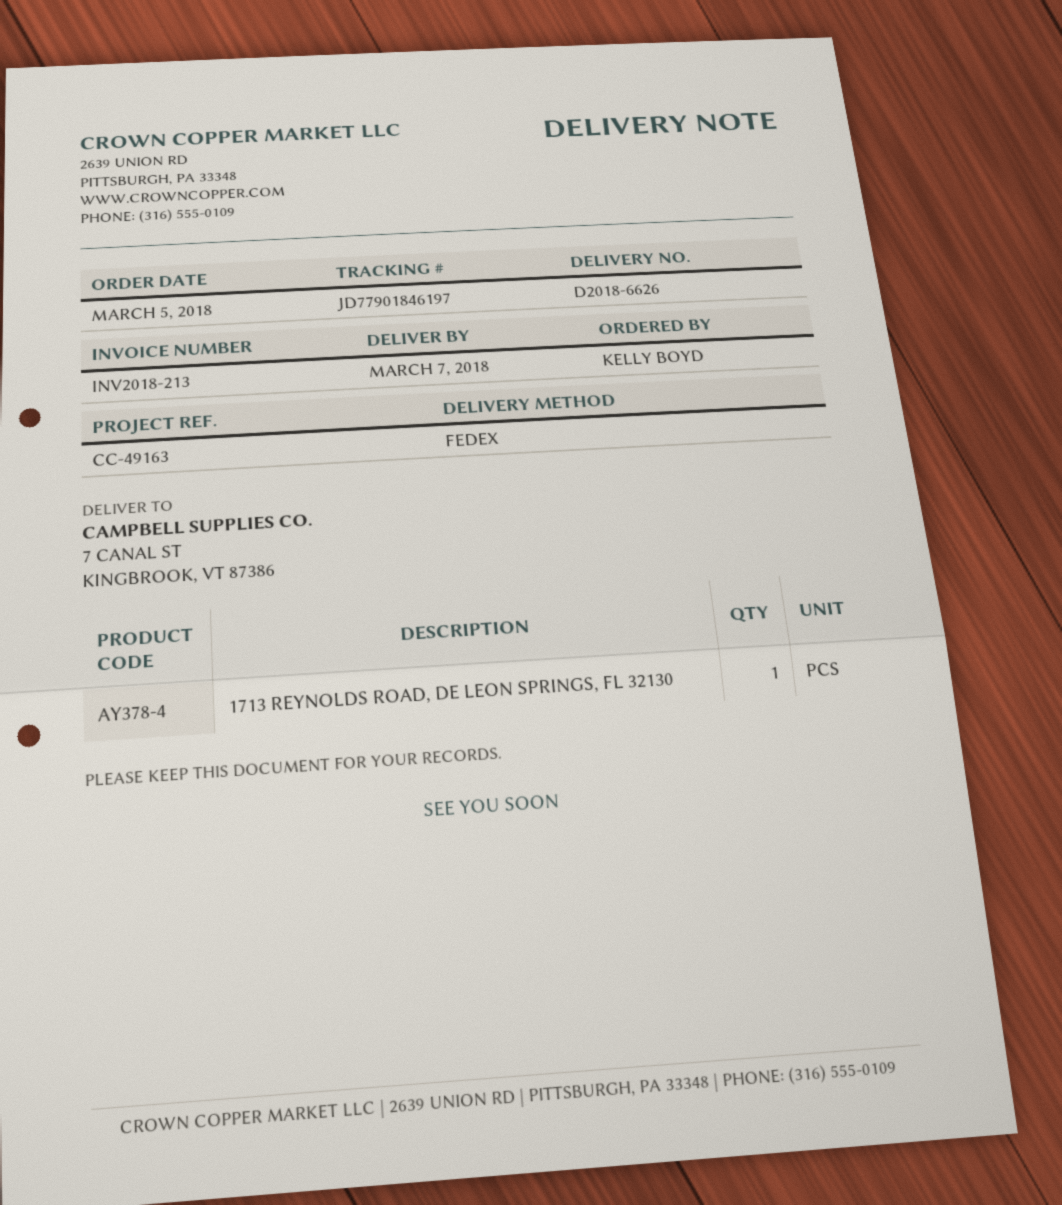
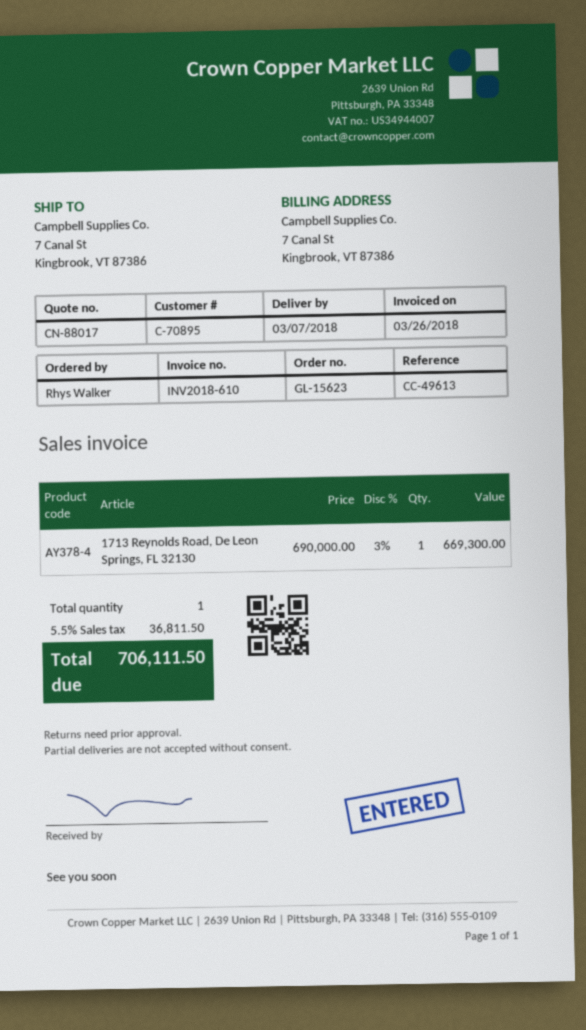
invoice number: INV2018-213 -> INV2018-610
reference: CC-49163 -> CC-49613
ordered by: KELLY BOYD -> Rhys Walker

